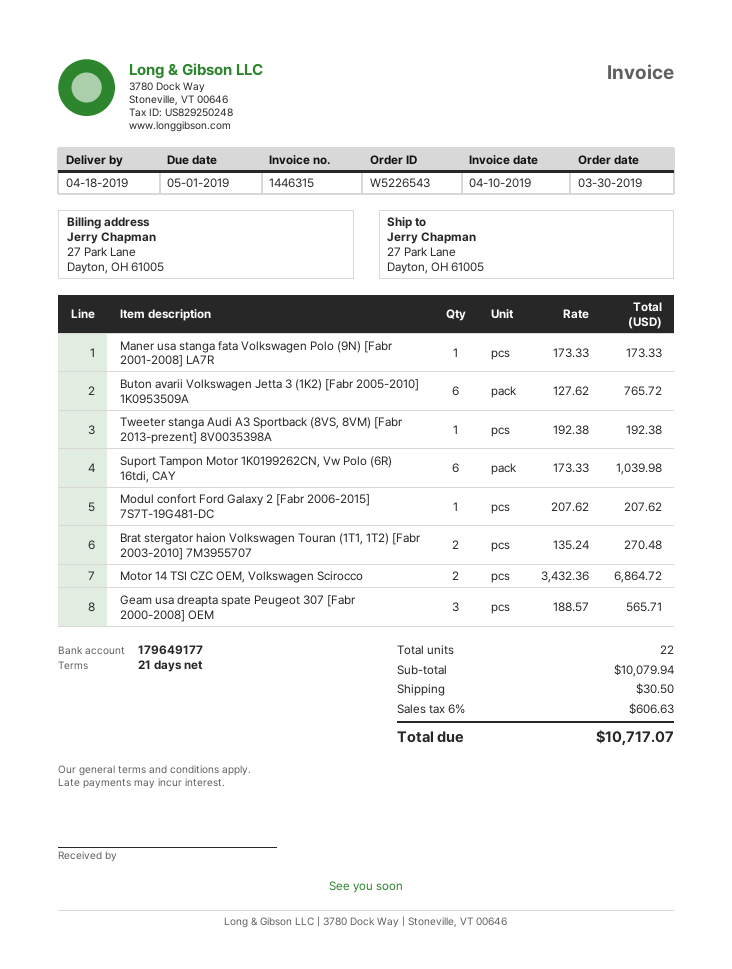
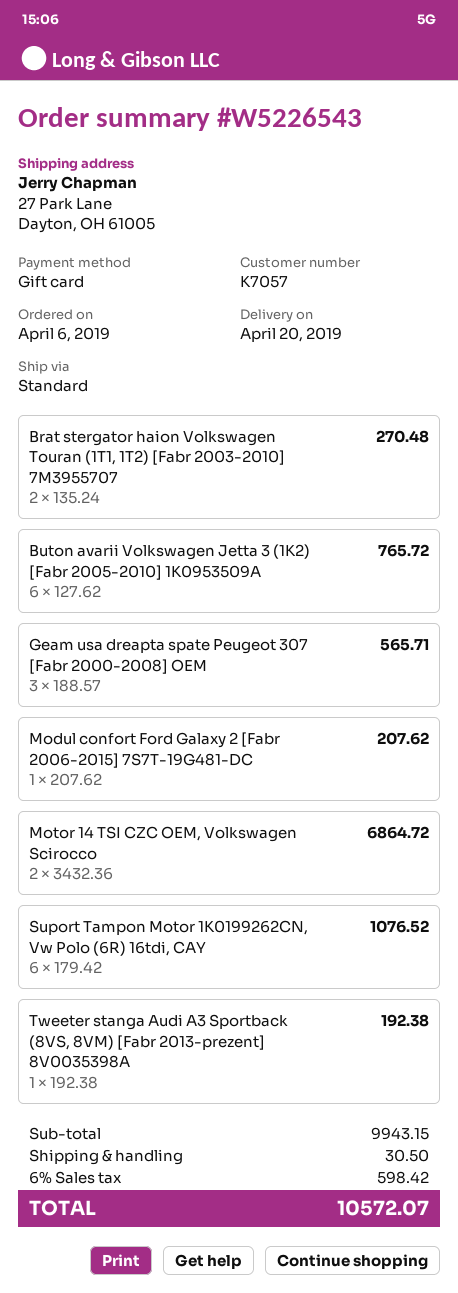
order date: 2019-03-30 -> 2019-04-06
delivery date: 2019-04-18 -> 2019-04-20
Maner usa stanga fata Volkswagen Polo (9N) [Fabr 2001-2008] LA7R: 1 x 173.33 = 173.33 -> none
Suport Tampon Motor 1K0199262CN, Vw Polo (6R) 16tdi, CAY: 6 x 173.33 = 1039.98 -> 6 x 179.42 = 1076.52
subtotal: 10079.94 -> 9943.15
tax: 6% = 606.63 -> 6% = 598.42
total: 10717.07 -> 10572.07

